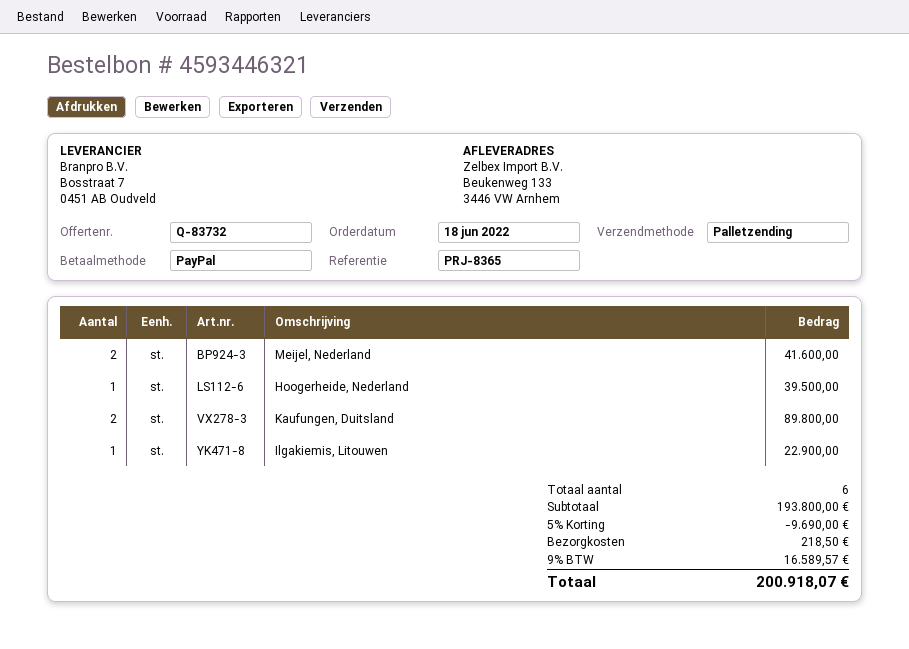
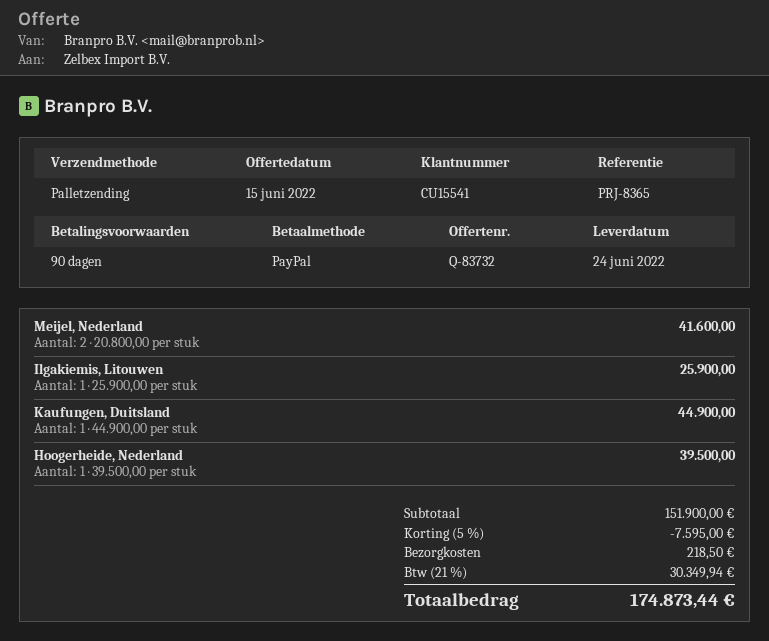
Kaufungen, Duitsland: 2 for 89800.00 -> 1 for 44900.00
Ilgakiemis, Litouwen: 1 for 22900.00 -> 1 for 25900.00
subtotal: 193800.00 -> 151900.00
discount: 5% = 9690.00 -> 5% = 7595.00
tax: 9% = 16589.57 -> 21% = 30349.94
total: 200918.07 -> 174873.44

